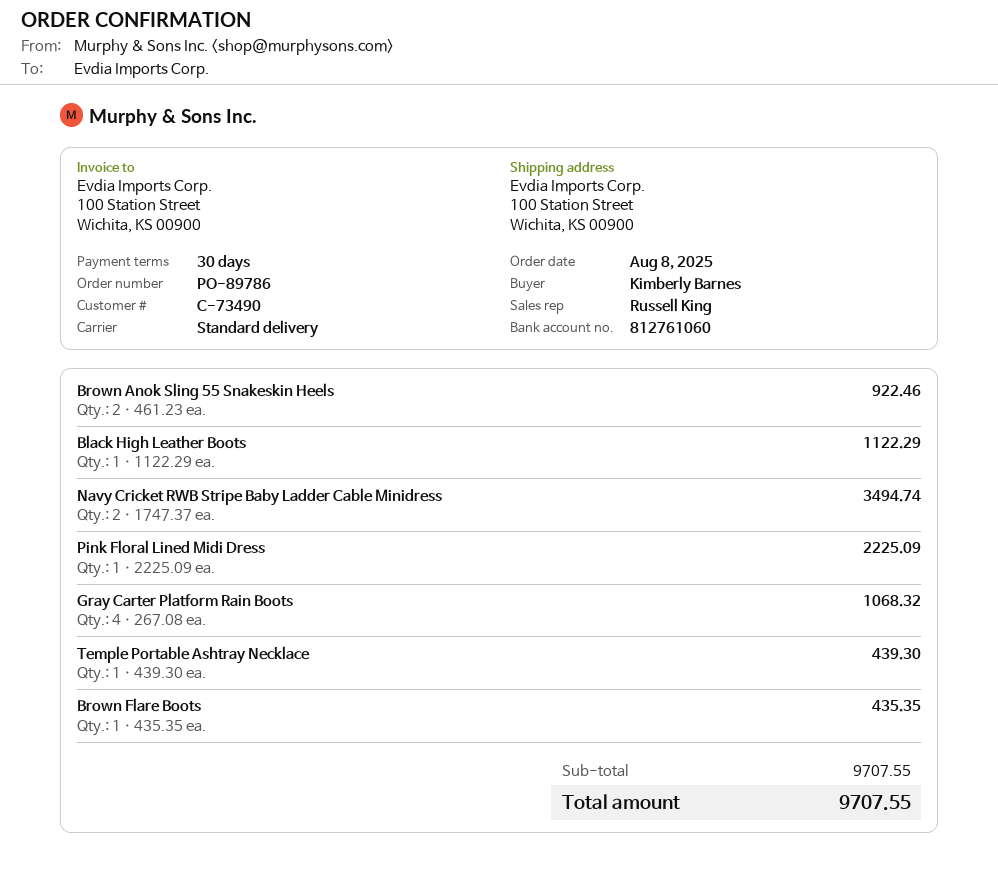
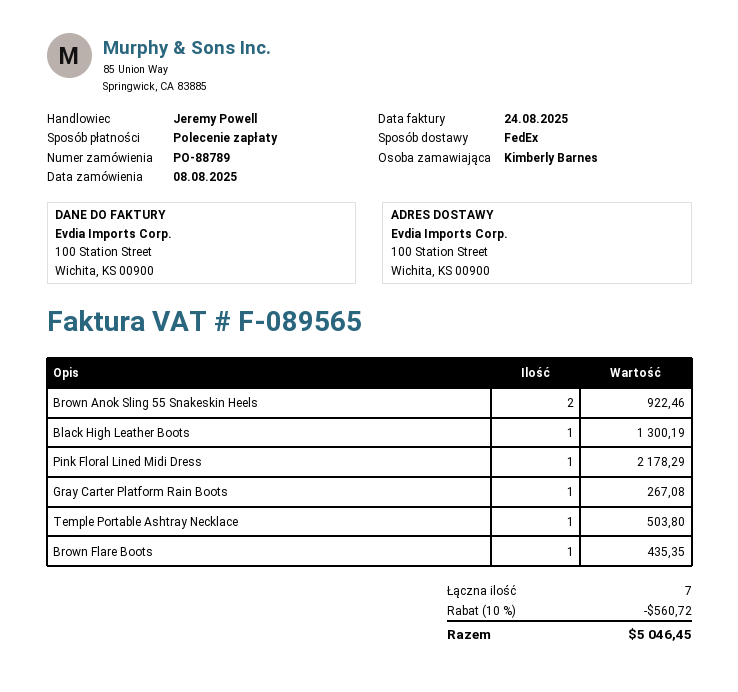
order number: PO-89786 -> PO-88789
sales rep: Russell King -> Jeremy Powell
shipping method: standard -> FedEx
Black High Leather Boots: 1 for 1122.29 -> 1 for 1300.19
Navy Cricket RWB Stripe Baby Ladder Cable Minidress: 2 for 3494.74 -> none
Pink Floral Lined Midi Dress: 1 for 2225.09 -> 1 for 2178.29
Gray Carter Platform Rain Boots: 4 for 1068.32 -> 1 for 267.08
Temple Portable Ashtray Necklace: 1 for 439.30 -> 1 for 503.80
discount: none -> 10% = 560.72
total: 9707.55 -> 5046.45

